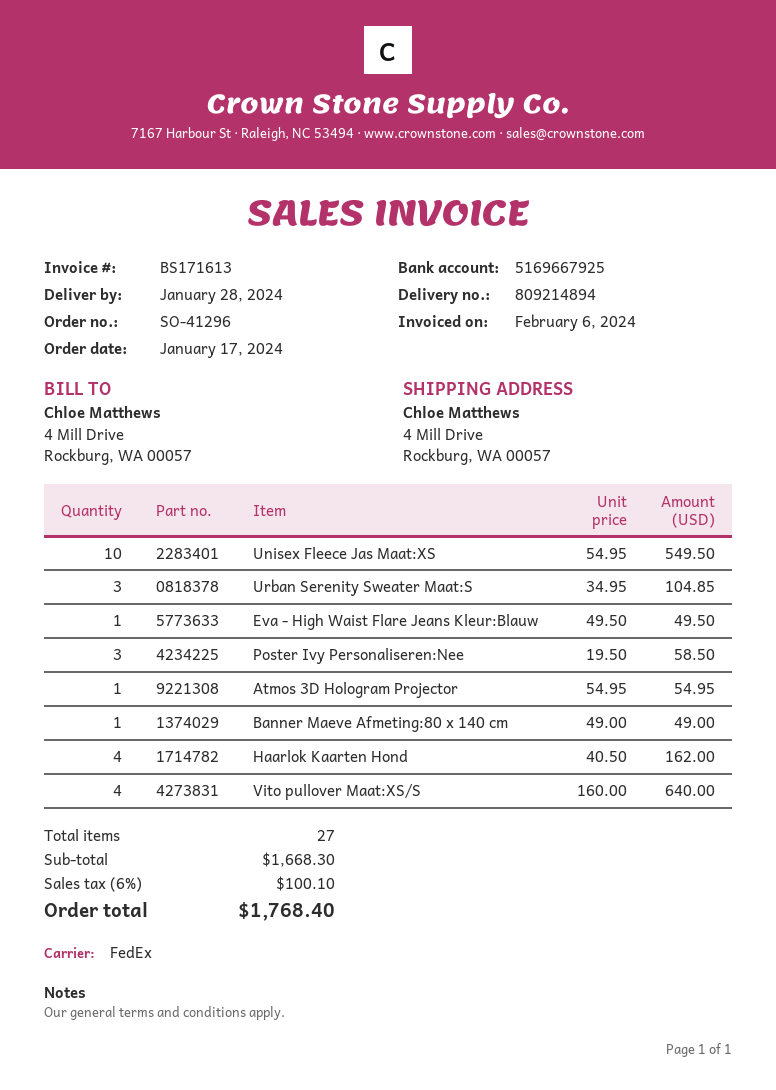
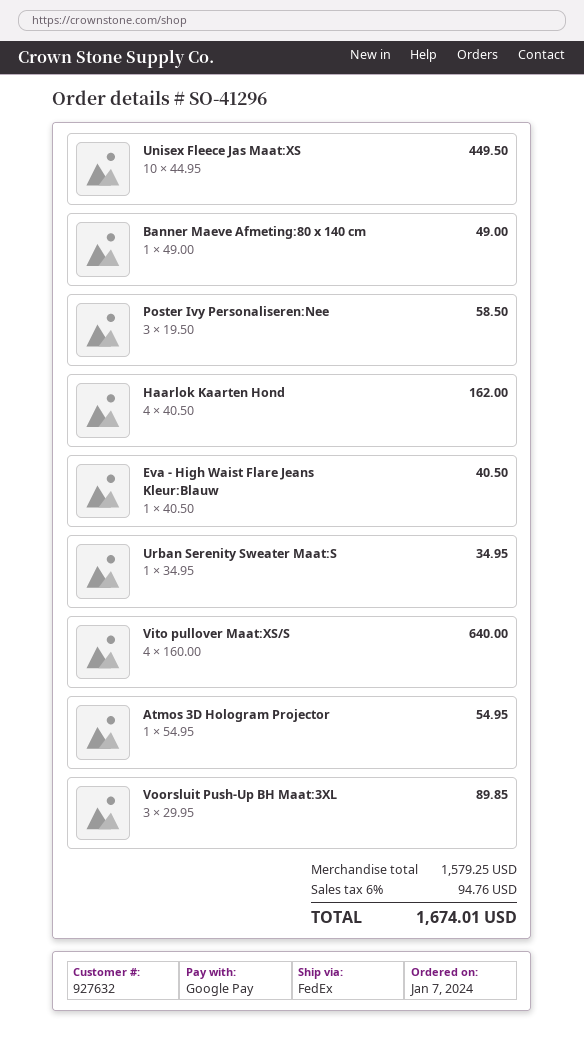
order date: 2024-01-17 -> 2024-01-07
Unisex Fleece Jas Maat:XS: 10 x 54.95 = 549.50 -> 10 x 44.95 = 449.50
Urban Serenity Sweater Maat:S: 3 x 34.95 = 104.85 -> 1 x 34.95 = 34.95
Eva - High Waist Flare Jeans Kleur:Blauw: 1 x 49.50 = 49.50 -> 1 x 40.50 = 40.50
Voorsluit Push-Up BH Maat:3XL: none -> 3 x 29.95 = 89.85
subtotal: 1668.30 -> 1579.25
tax: 6% = 100.10 -> 6% = 94.76
total: 1768.40 -> 1674.01

